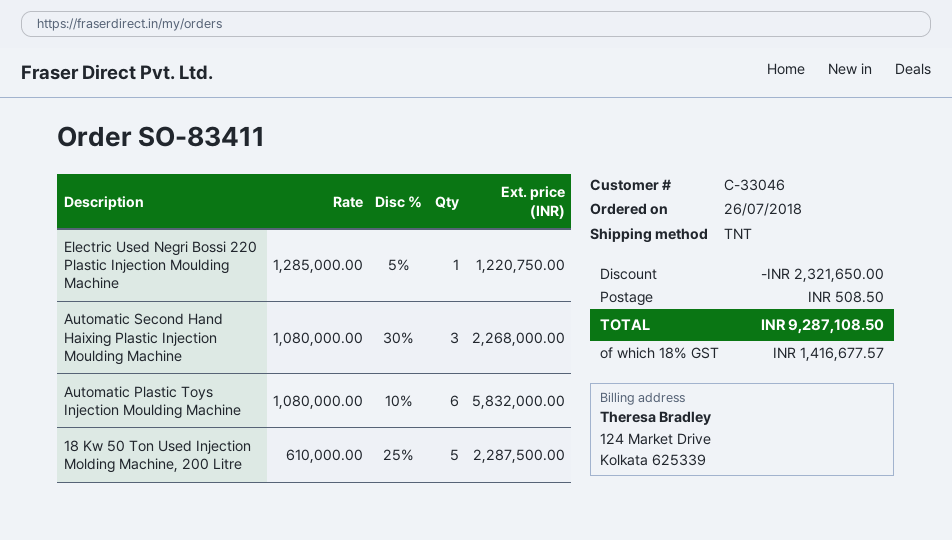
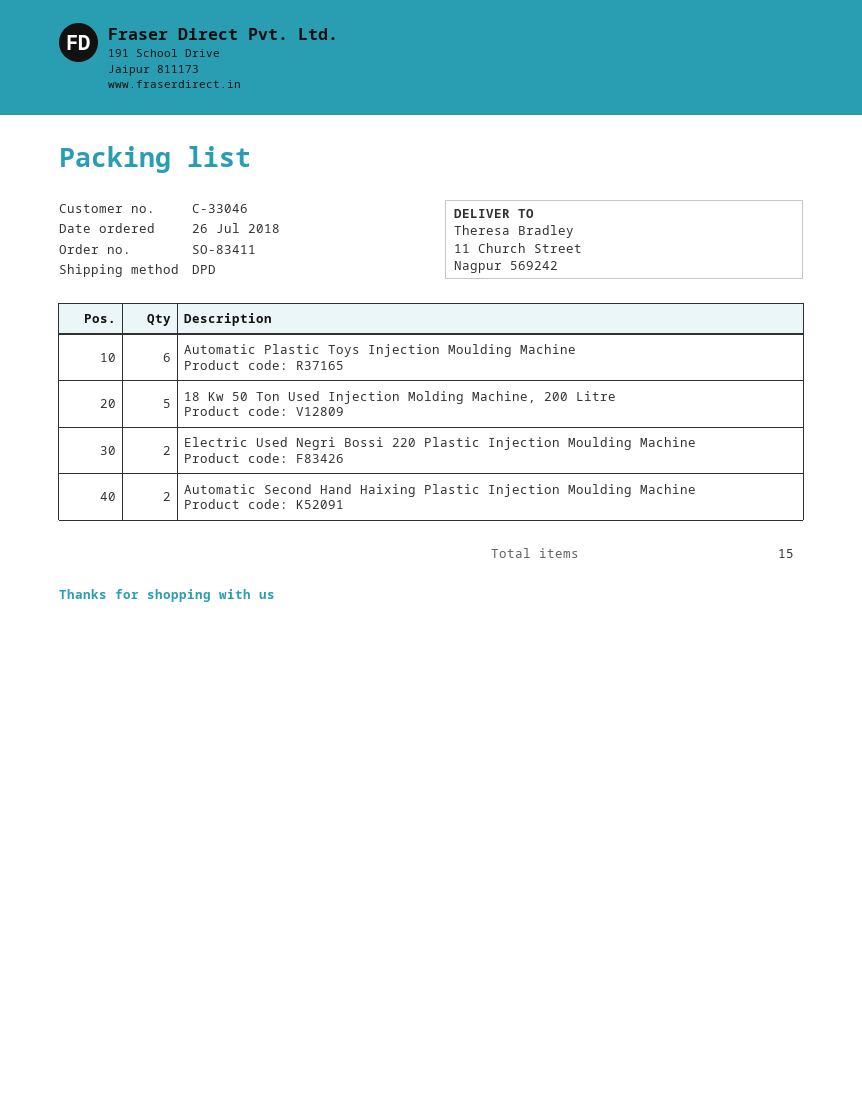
shipping method: TNT -> DPD
Electric Used Negri Bossi 220 Plastic Injection Moulding Machine: 1 -> 2
Automatic Second Hand Haixing Plastic Injection Moulding Machine: 3 -> 2

